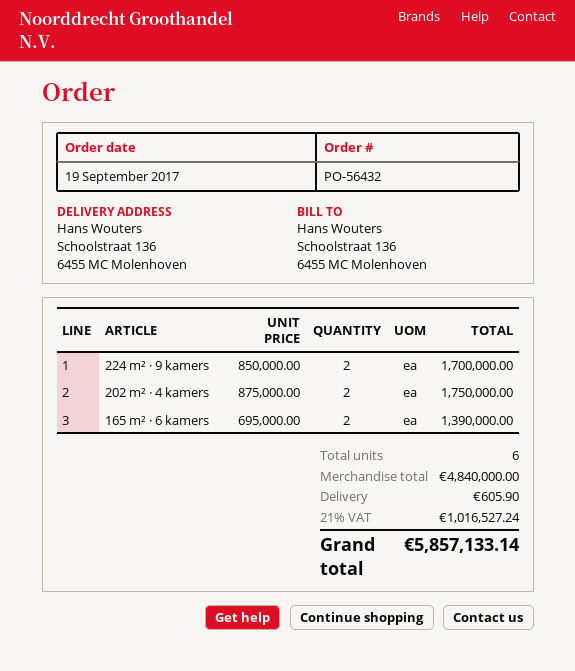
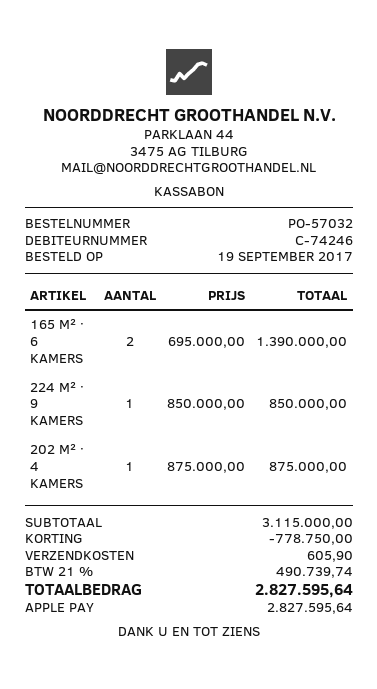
order number: PO-56432 -> PO-57032
224 m² · 9 kamers: 2 x 850000.00 = 1700000.00 -> 1 x 850000.00 = 850000.00
202 m² · 4 kamers: 2 x 875000.00 = 1750000.00 -> 1 x 875000.00 = 875000.00
subtotal: 4840000.00 -> 3115000.00
discount: none -> 778750.00
tax: 21% = 1016527.24 -> 21% = 490739.74
total: 5857133.14 -> 2827595.64

